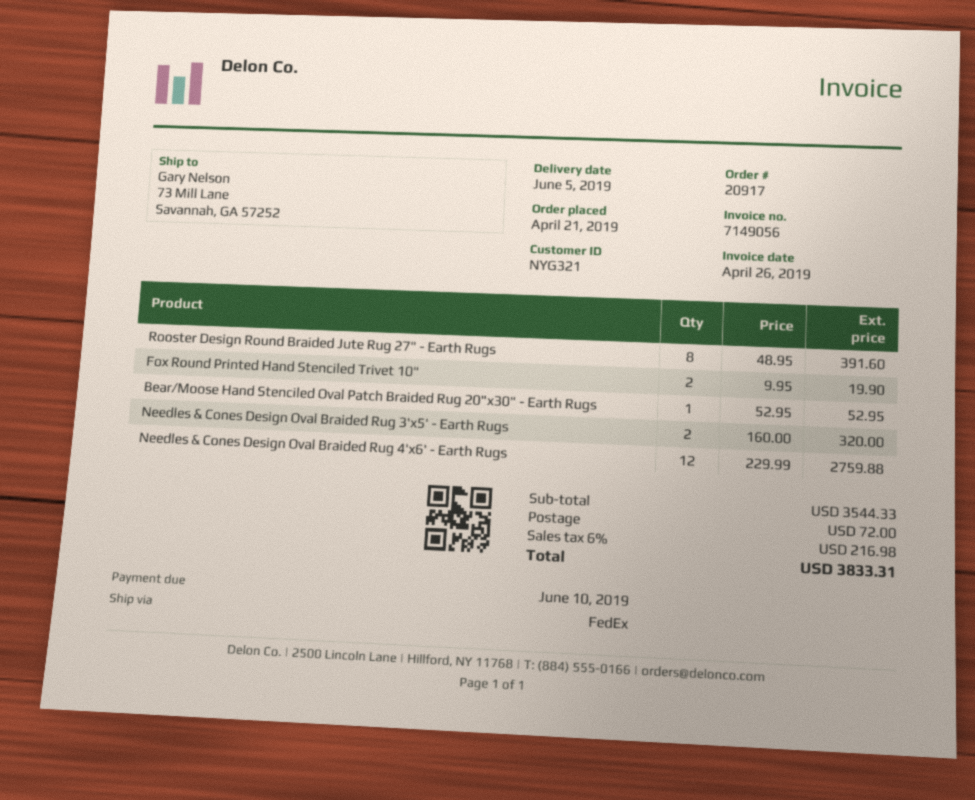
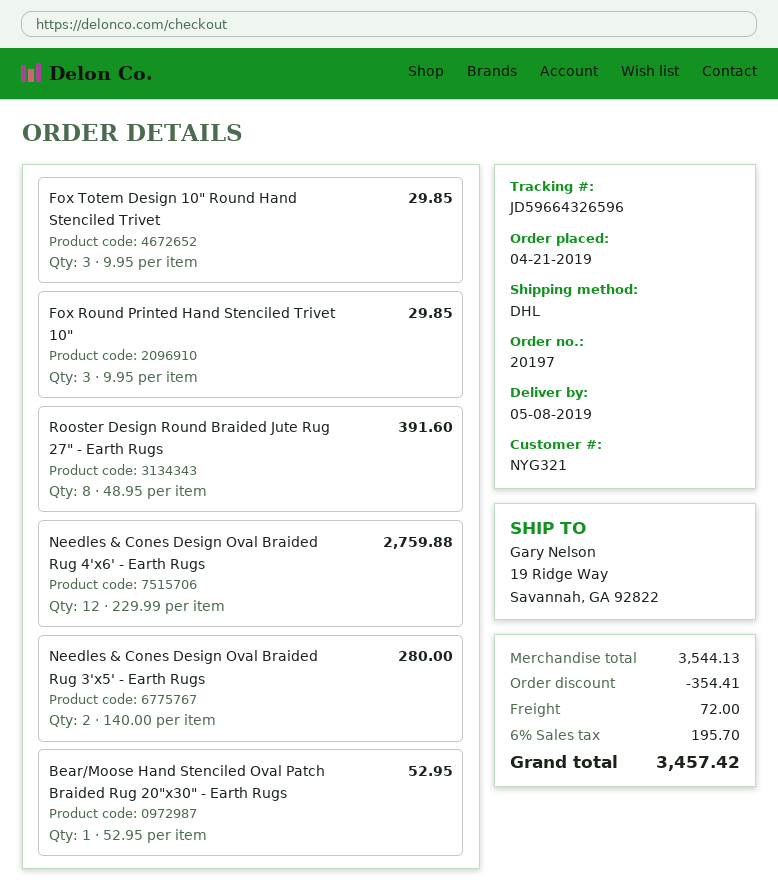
order number: 20917 -> 20197
delivery date: 2019-06-05 -> 2019-05-08
shipping method: FedEx -> DHL
ship to: 73 Mill Lane, Savannah, GA 57252 -> 19 Ridge Way, Savannah, GA 92822
Fox Round Printed Hand Stenciled Trivet 10": 2 x 9.95 = 19.90 -> 3 x 9.95 = 29.85
Needles & Cones Design Oval Braided Rug 3'x5' - Earth Rugs: 2 x 160.00 = 320.00 -> 2 x 140.00 = 280.00
Fox Totem Design 10" Round Hand Stenciled Trivet: none -> 3 x 9.95 = 29.85
subtotal: 3544.33 -> 3544.13
discount: none -> 354.41
tax: 6% = 216.98 -> 6% = 195.70
total: 3833.31 -> 3457.42

